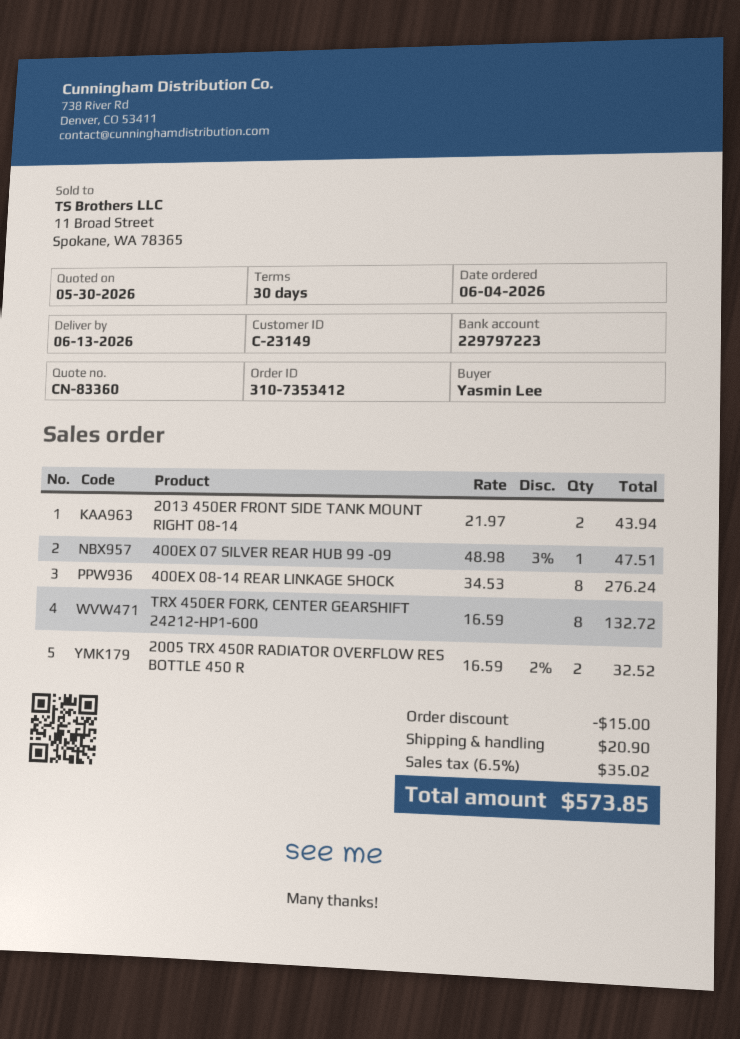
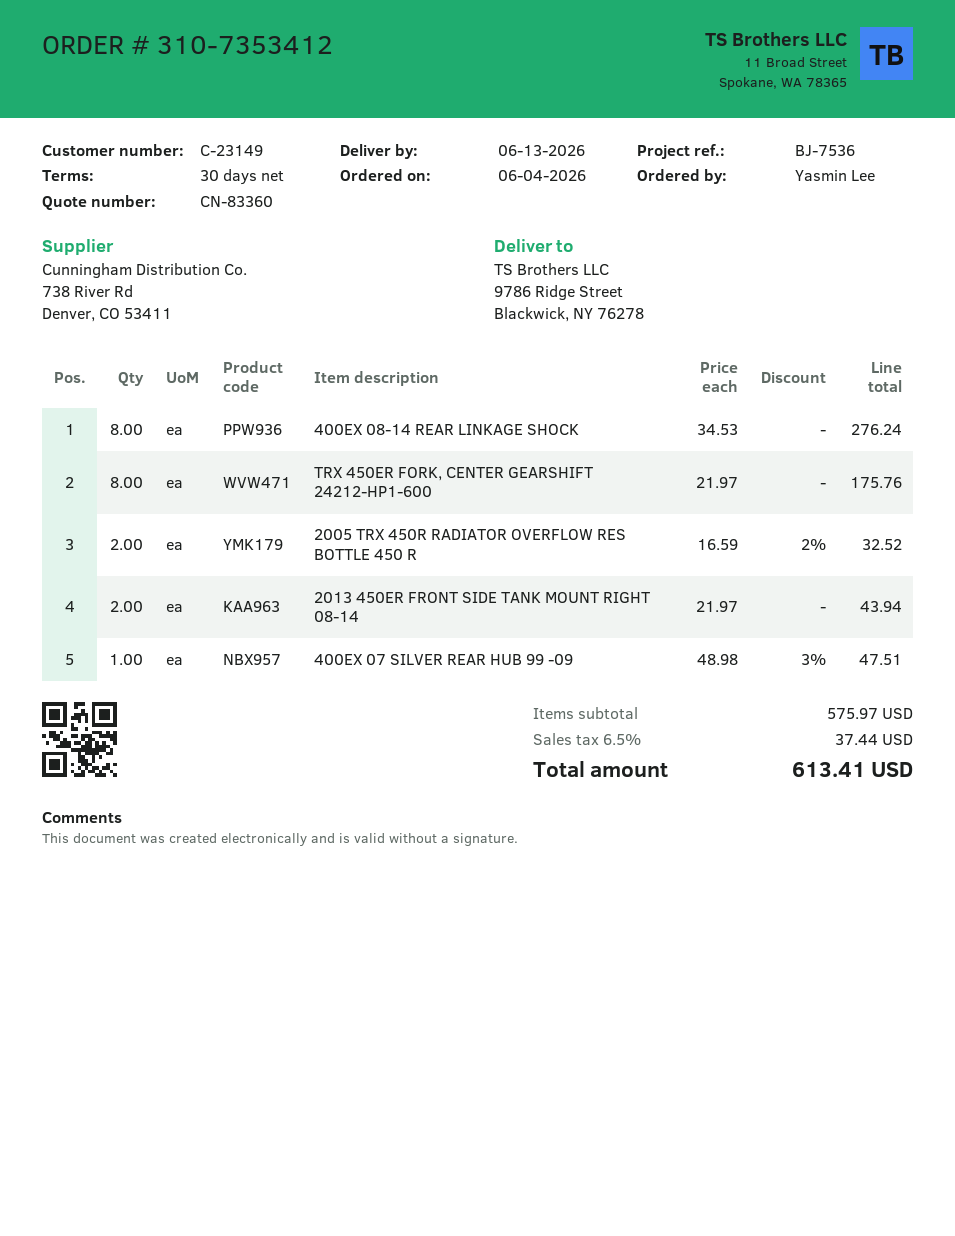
TRX 450ER FORK, CENTER GEARSHIFT 24212-HP1-600: 8 x 16.59 = 132.72 -> 8 x 21.97 = 175.76
discount: 15.00 -> none
shipping: 20.90 -> none
tax: 6.5% = 35.02 -> 6.5% = 37.44
total: 573.85 -> 613.41

